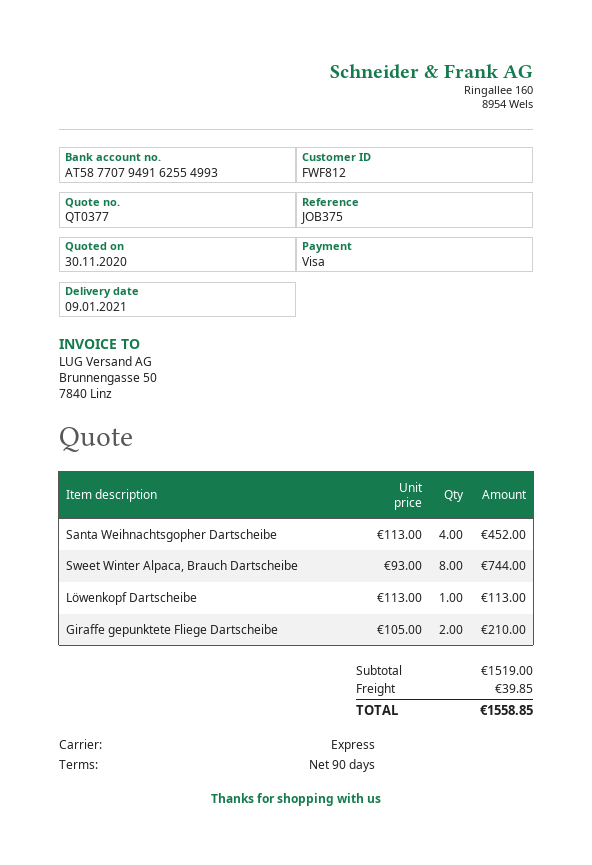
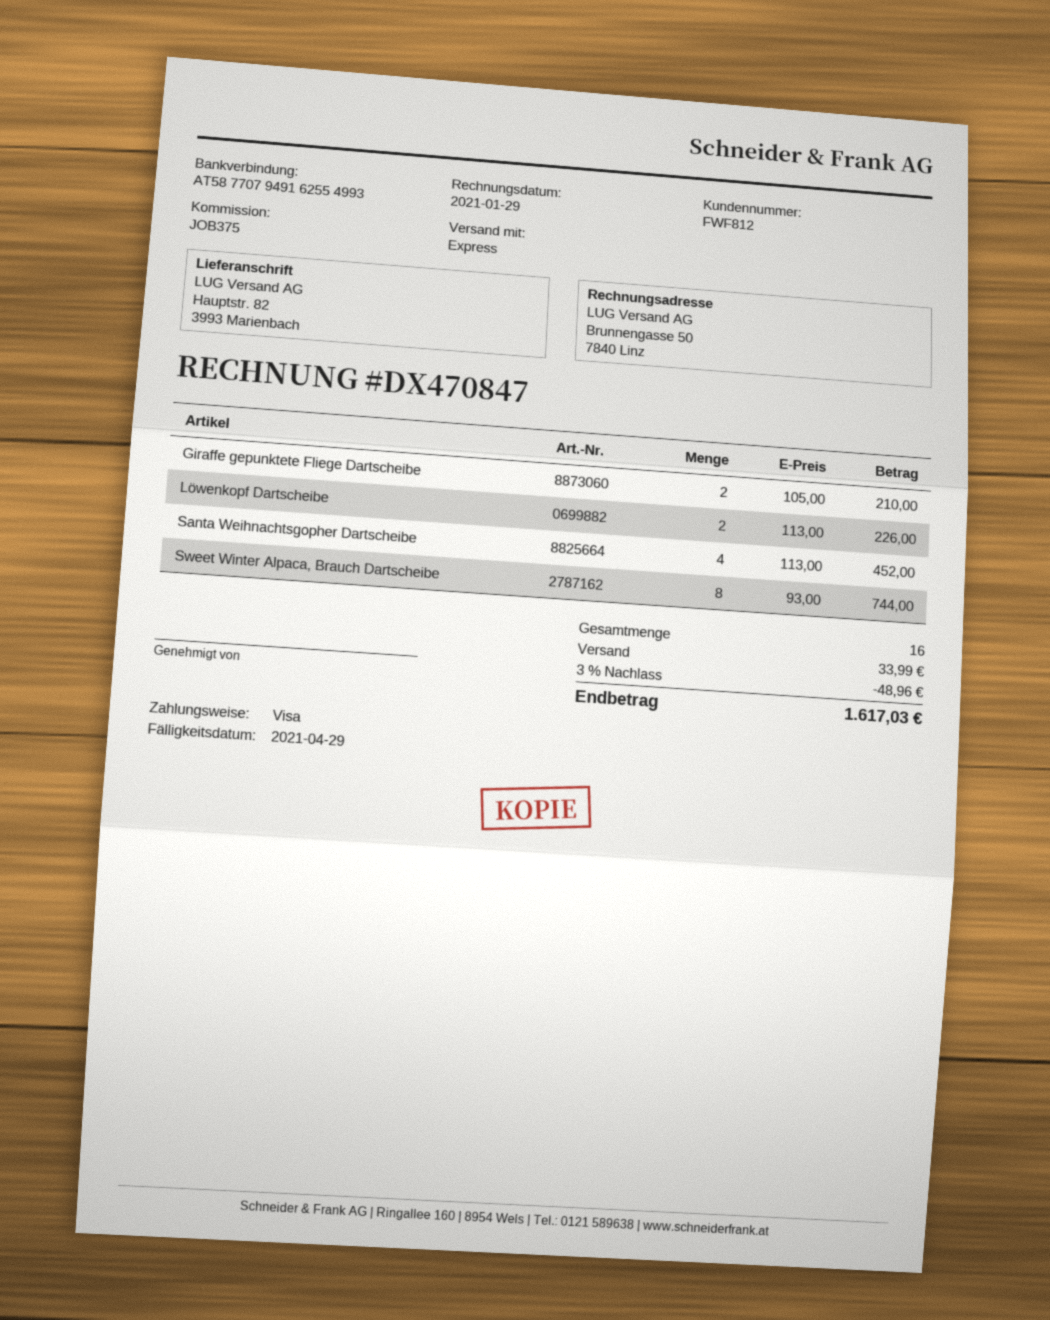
Löwenkopf Dartscheibe: 1 x 113.00 = 113.00 -> 2 x 113.00 = 226.00
discount: none -> 3% = 48.96
shipping: 39.85 -> 33.99
total: 1558.85 -> 1617.03

